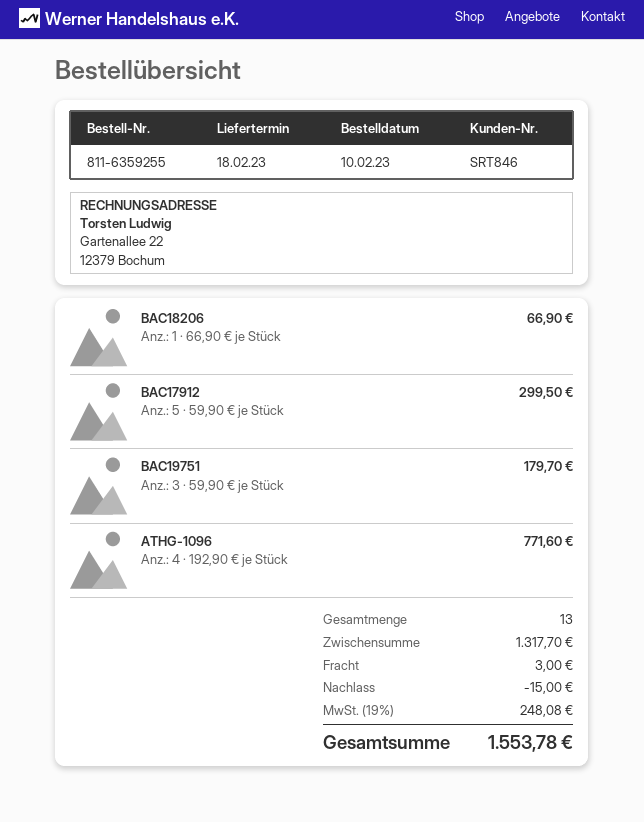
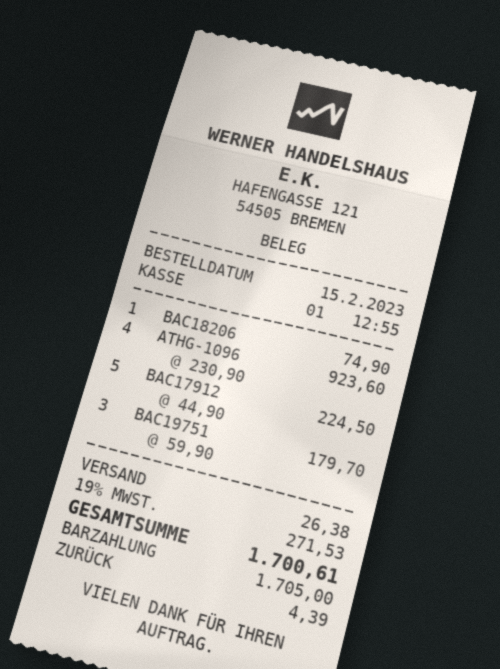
order date: 2023-02-10 -> 2023-02-15
BAC18206: 1 x 66.90 = 66.90 -> 1 x 74.90 = 74.90
BAC17912: 5 x 59.90 = 299.50 -> 5 x 44.90 = 224.50
ATHG-1096: 4 x 192.90 = 771.60 -> 4 x 230.90 = 923.60
discount: 15.00 -> none
shipping: 3.00 -> 26.38
tax: 19% = 248.08 -> 19% = 271.53
total: 1553.78 -> 1700.61

